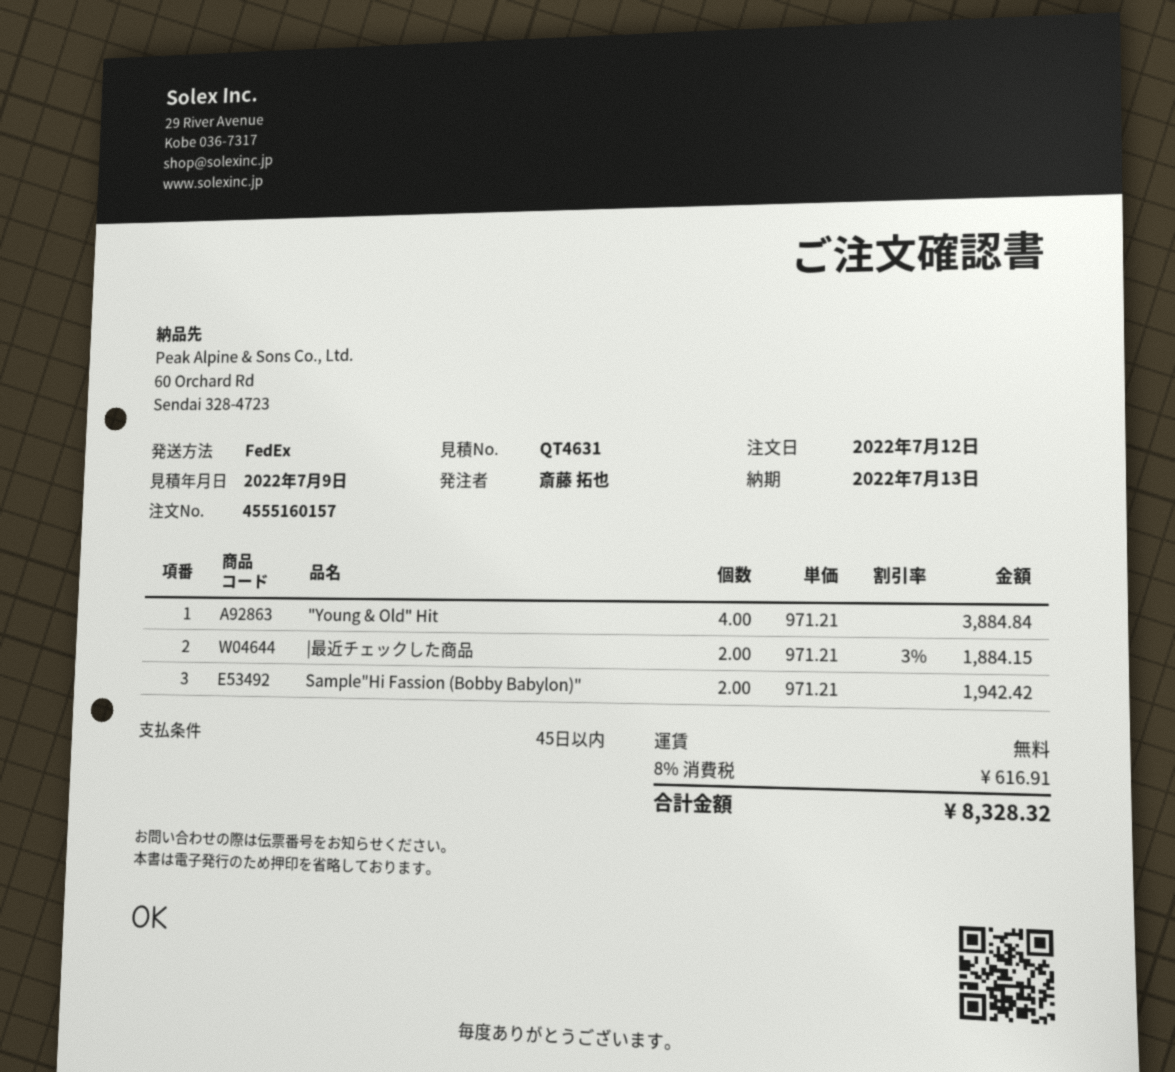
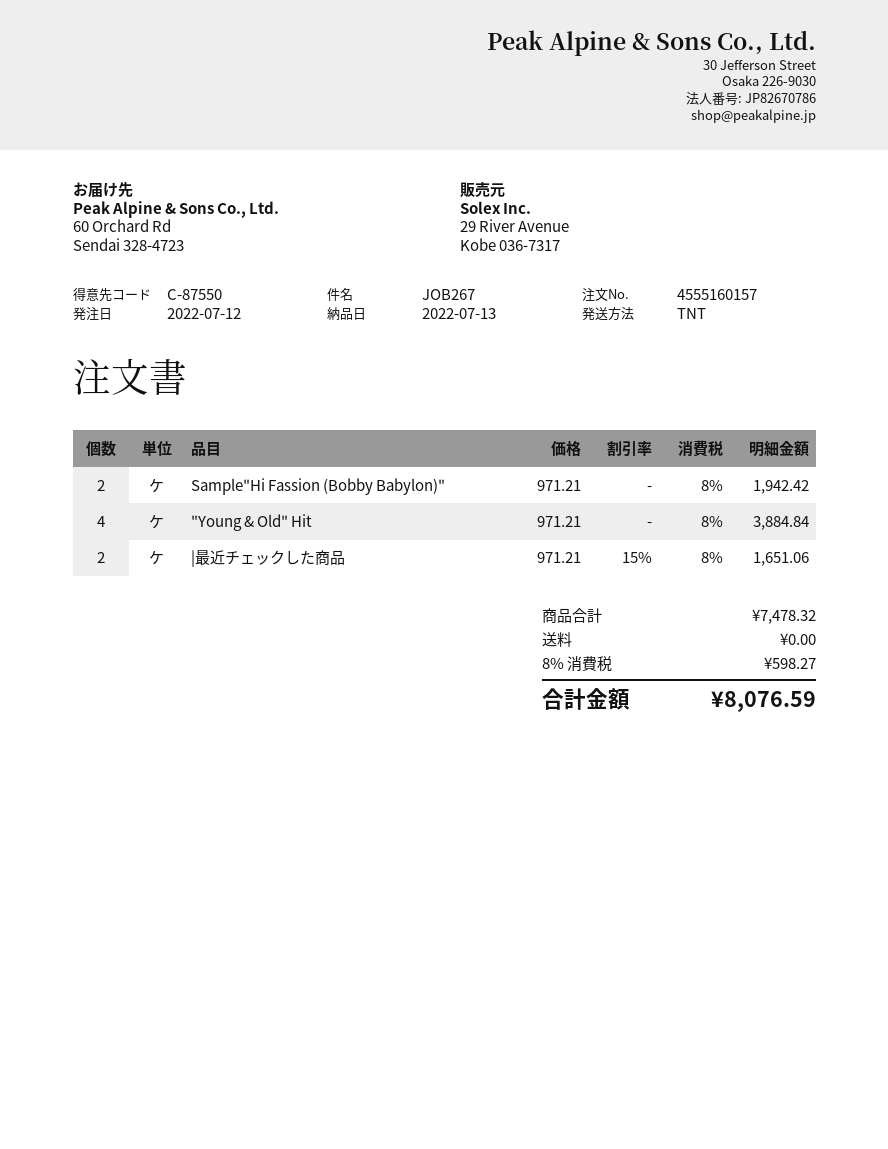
shipping method: FedEx -> TNT
|最近チェックした商品: 2 x 971.21 - 3% = 1884.15 -> 2 x 971.21 - 15% = 1651.06
tax: 8% = 616.91 -> 8% = 598.27
total: 8328.32 -> 8076.59

